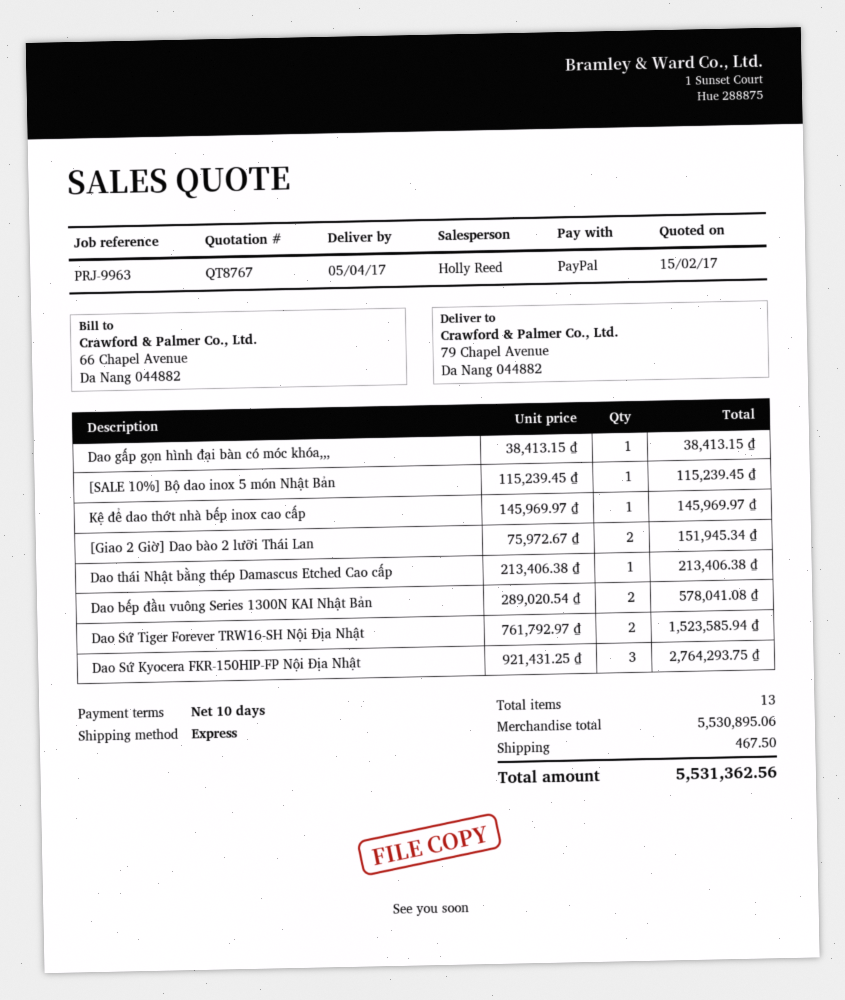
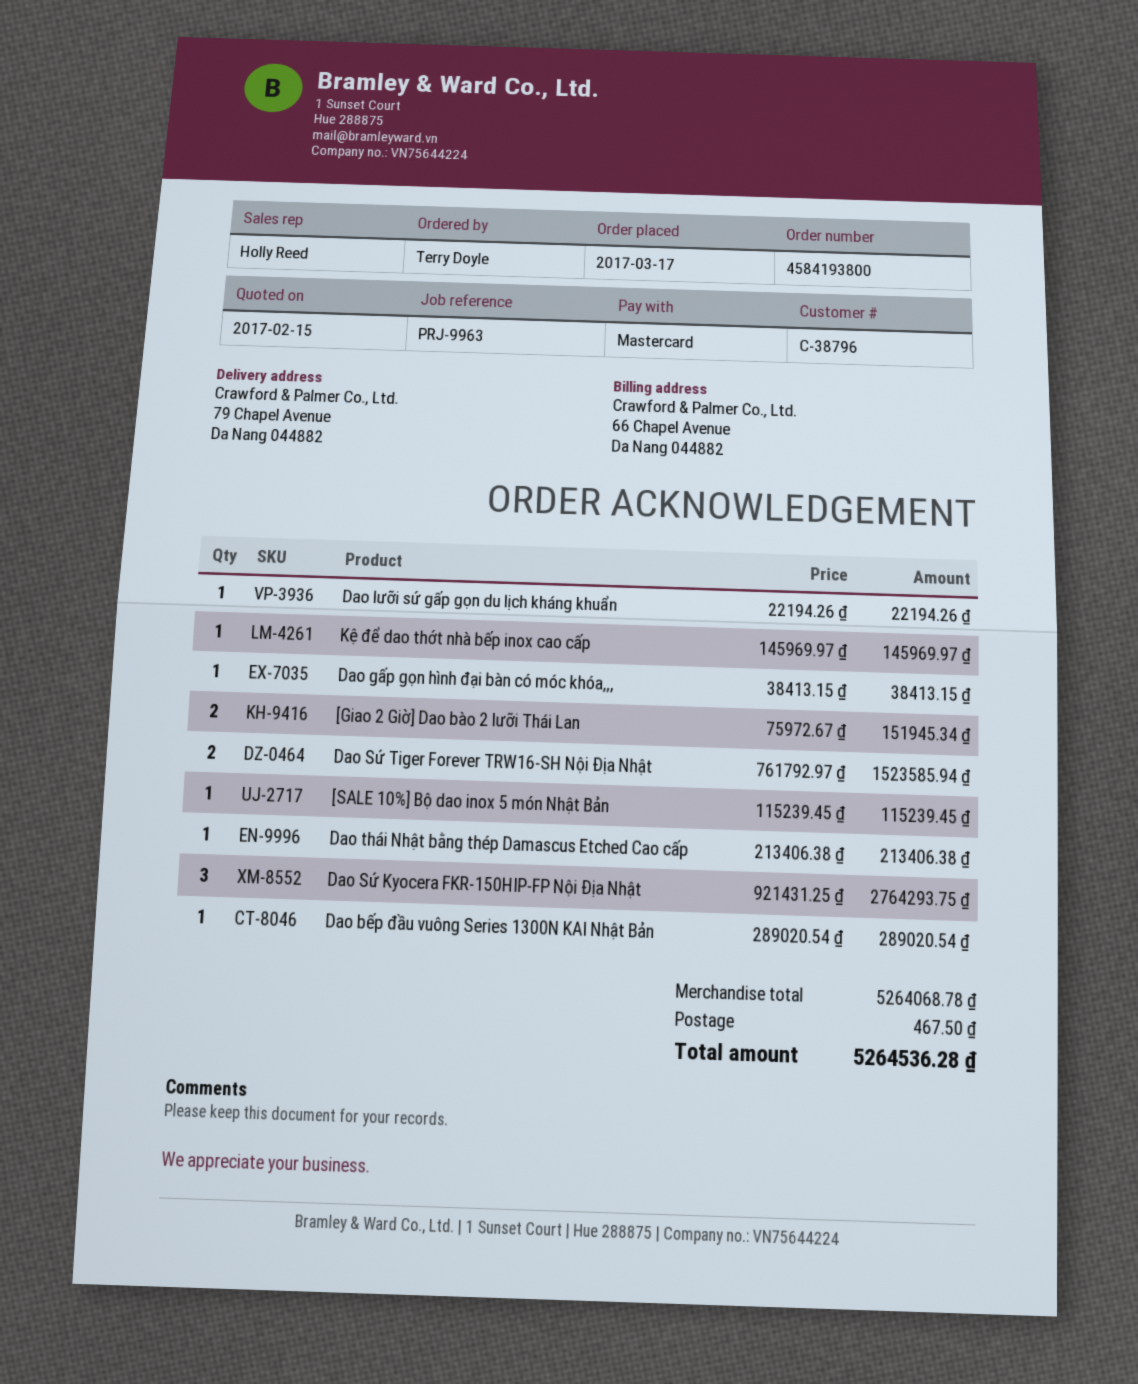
payment method: PayPal -> Mastercard
Dao bếp đầu vuông Series 1300N KAI Nhật Bản: 2 x 289020.54 = 578041.08 -> 1 x 289020.54 = 289020.54
Dao lưỡi sứ gấp gọn du lịch kháng khuẩn: none -> 1 x 22194.26 = 22194.26
subtotal: 5530895.06 -> 5264068.78
total: 5531362.56 -> 5264536.28

